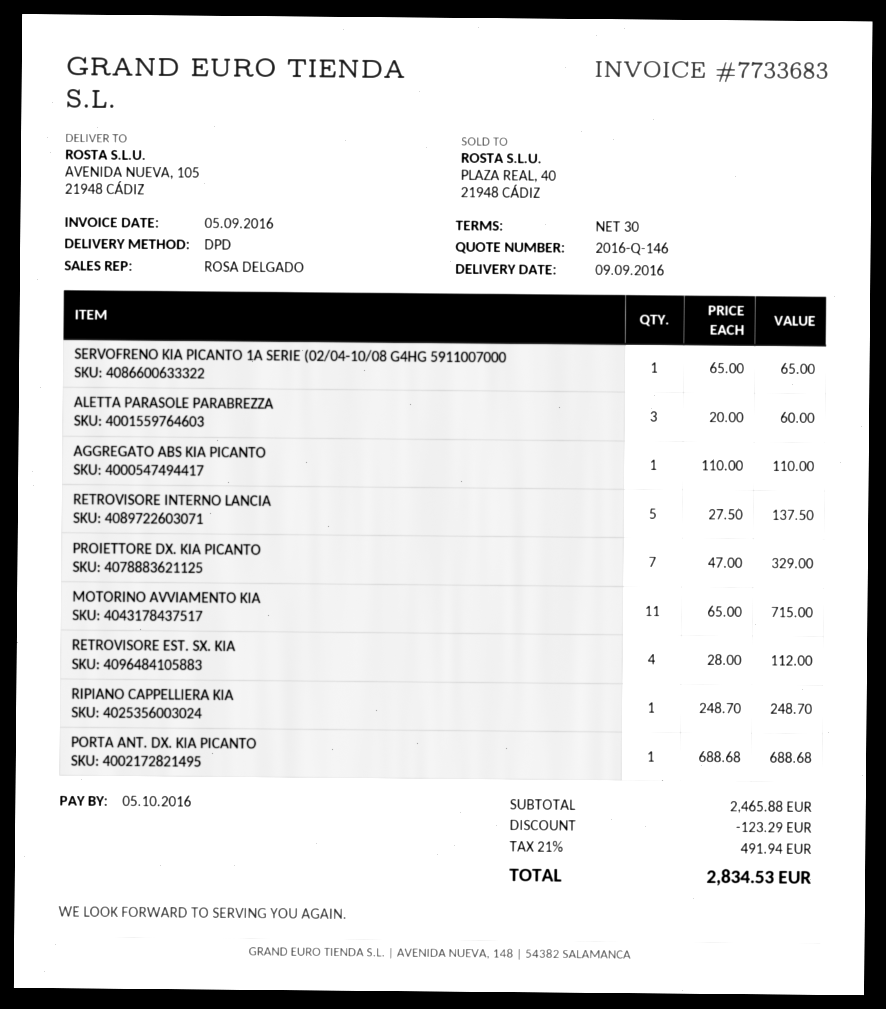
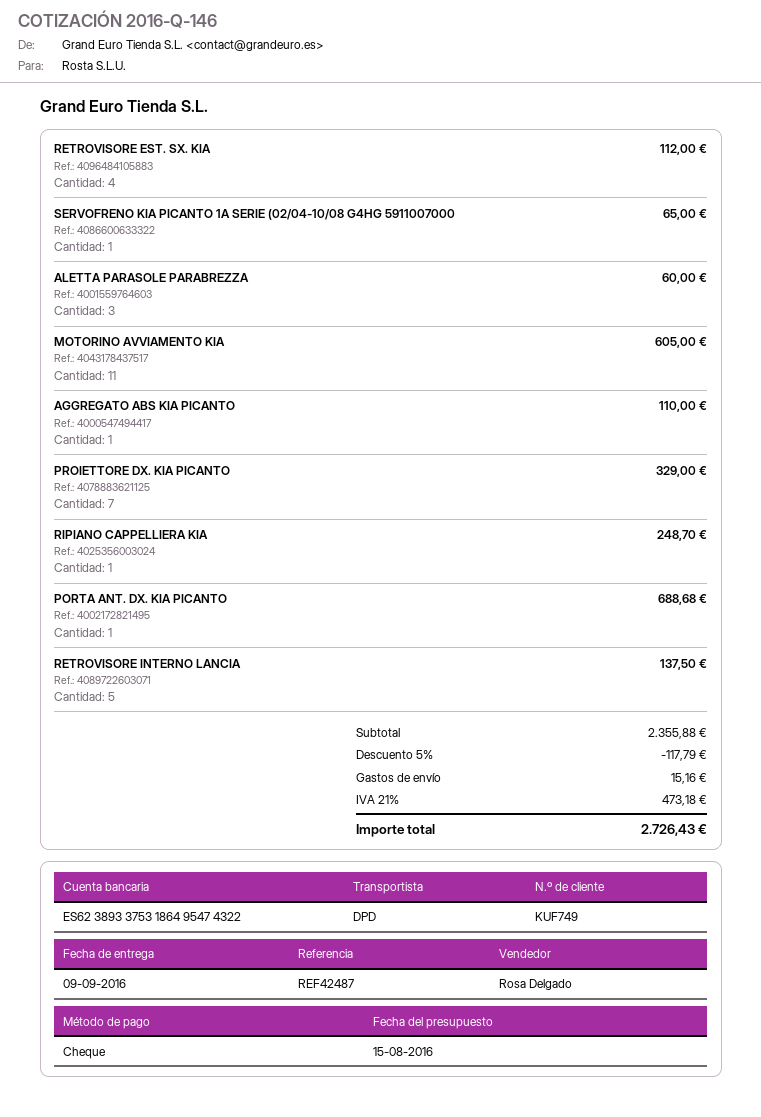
MOTORINO AVVIAMENTO KIA: 11 for 715.00 -> 11 for 605.00
subtotal: 2465.88 -> 2355.88
discount: 123.29 -> 117.79
shipping: none -> 15.16
tax: 21% = 491.94 -> 21% = 473.18
total: 2834.53 -> 2726.43

